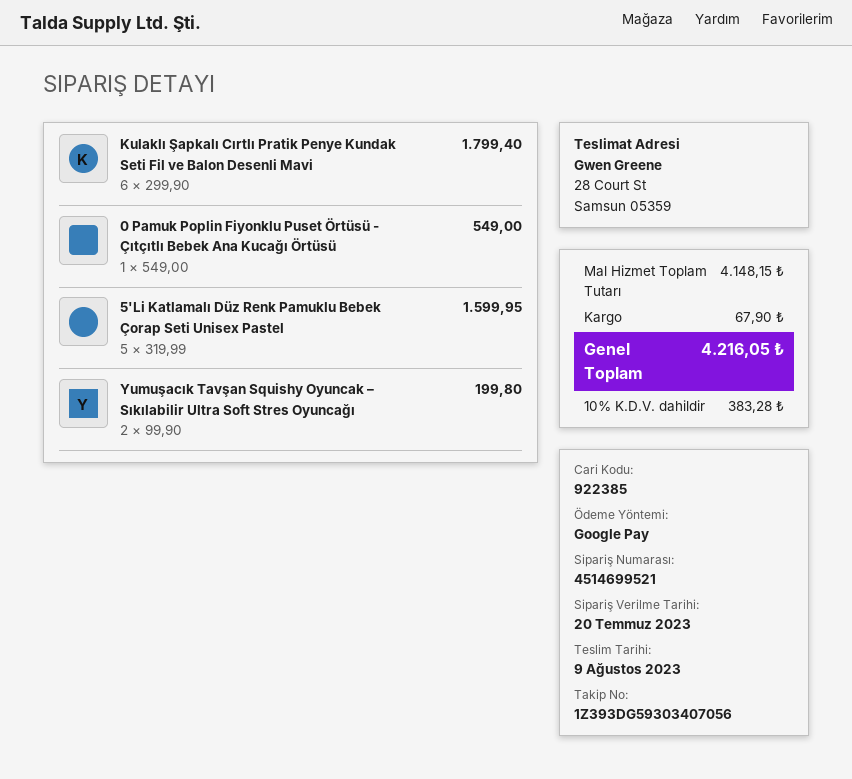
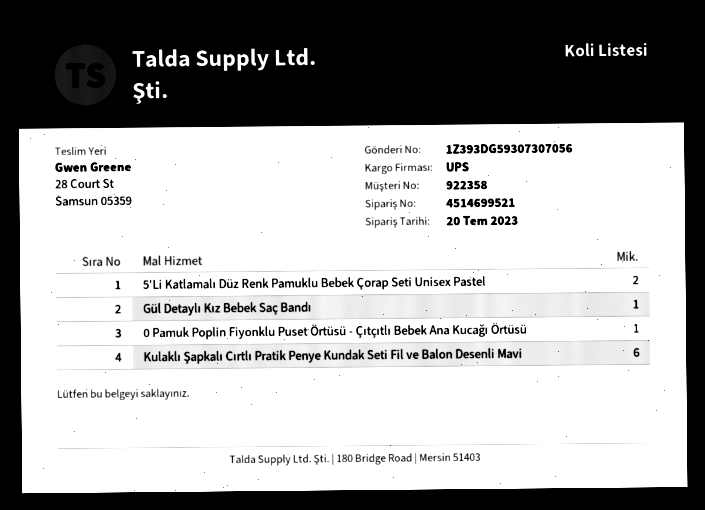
customer number: 922385 -> 922358
tracking number: 1Z393DG59303407056 -> 1Z393DG59307307056
5'Li Katlamalı Düz Renk Pamuklu Bebek Çorap Seti Unisex Pastel: 5 -> 2
Yumuşacık Tavşan Squishy Oyuncak – Sıkılabilir Ultra Soft Stres Oyuncağı: 2 -> none
Gül Detaylı Kız Bebek Saç Bandı: none -> 1

